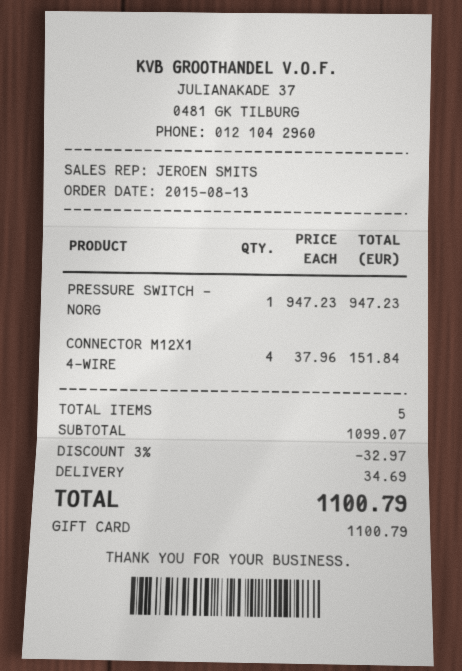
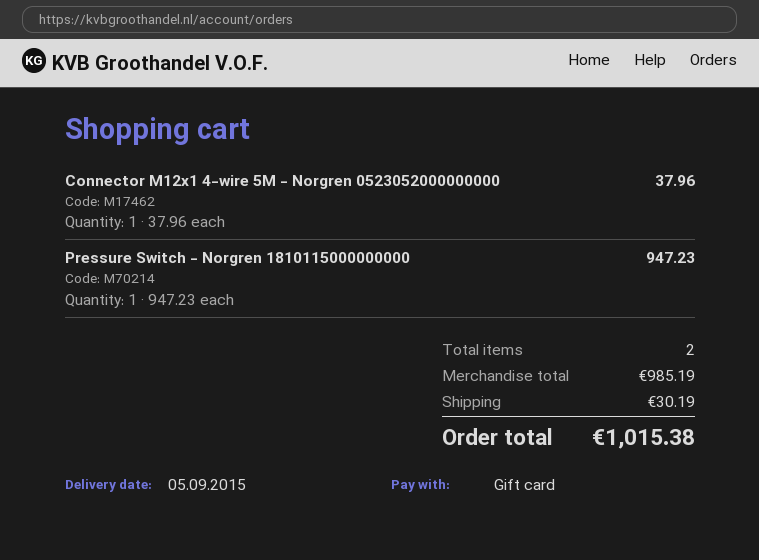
CONNECTOR M12X1 4-WIRE: 4 x 37.96 = 151.84 -> 1 x 37.96 = 37.96
total quantity: 5 -> 2
subtotal: 1099.07 -> 985.19
discount: 3% = 32.97 -> none
shipping: 34.69 -> 30.19
total: 1100.79 -> 1015.38

